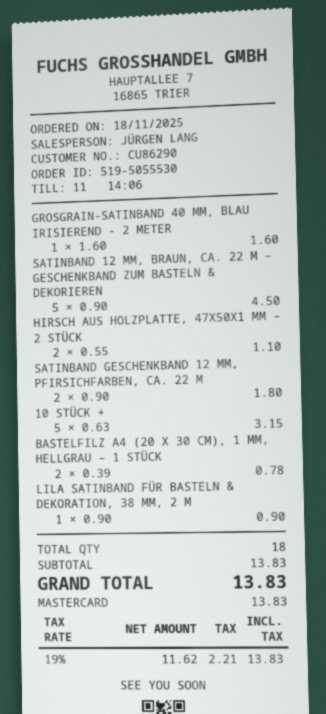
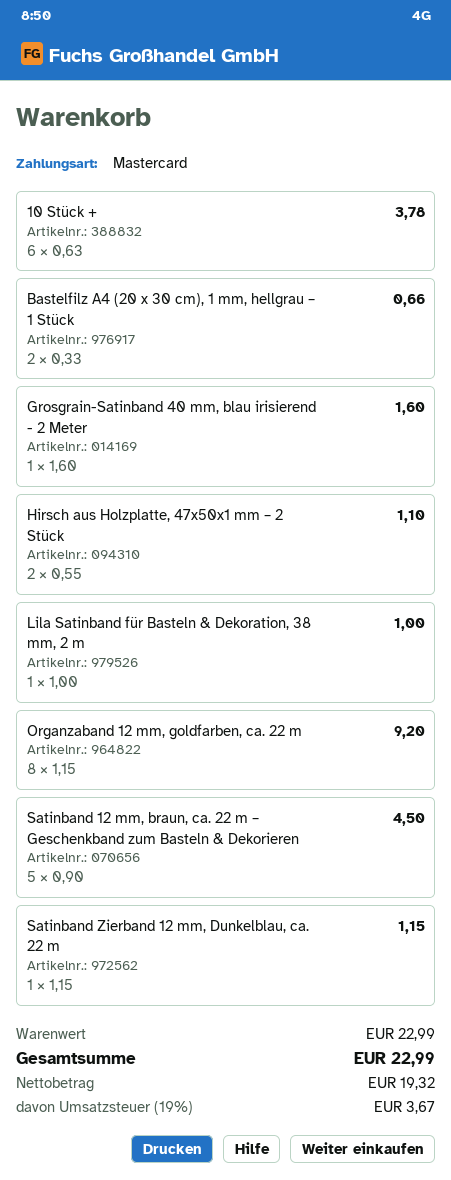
SATINBAND GESCHENKBAND 12 MM, PFIRSICHFARBEN, CA. 22 M: 2 x 0.90 = 1.80 -> none
10 STÜCK +: 5 x 0.63 = 3.15 -> 6 x 0.63 = 3.78
BASTELFILZ A4 (20 X 30 CM), 1 MM, HELLGRAU – 1 STÜCK: 2 x 0.39 = 0.78 -> 2 x 0.33 = 0.66
LILA SATINBAND FÜR BASTELN & DEKORATION, 38 MM, 2 M: 1 x 0.90 = 0.90 -> 1 x 1.00 = 1.00
Organzaband 12 mm, goldfarben, ca. 22 m: none -> 8 x 1.15 = 9.20
Satinband Zierband 12 mm, Dunkelblau, ca. 22 m: none -> 1 x 1.15 = 1.15
subtotal: 13.83 -> 22.99
net: 11.62 -> 19.32
tax: 19% = 2.21 -> 19% = 3.67
total: 13.83 -> 22.99

